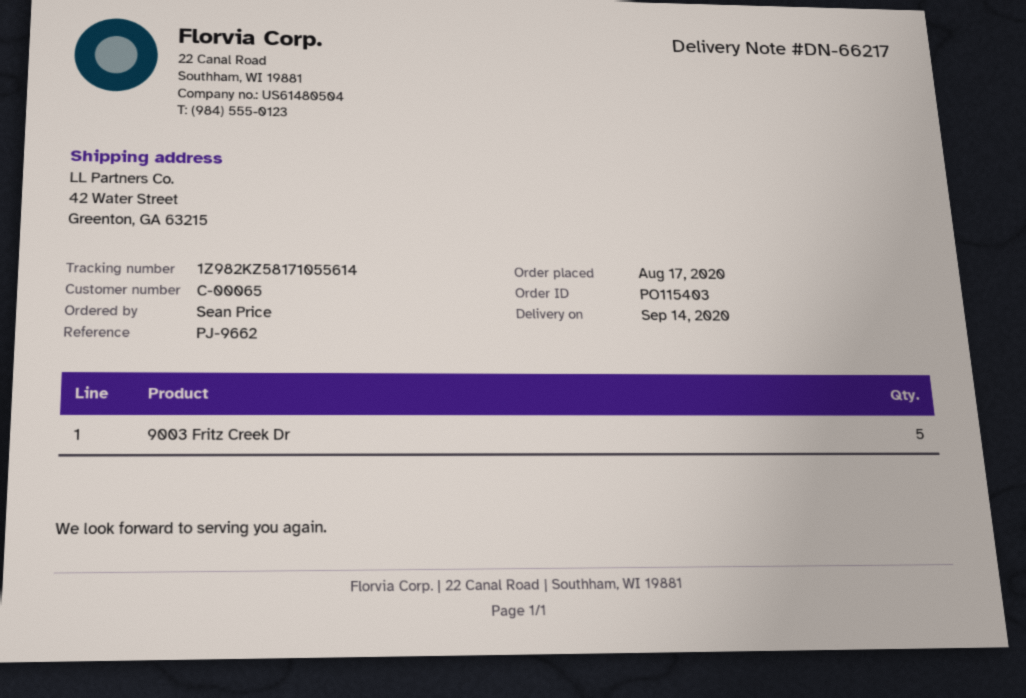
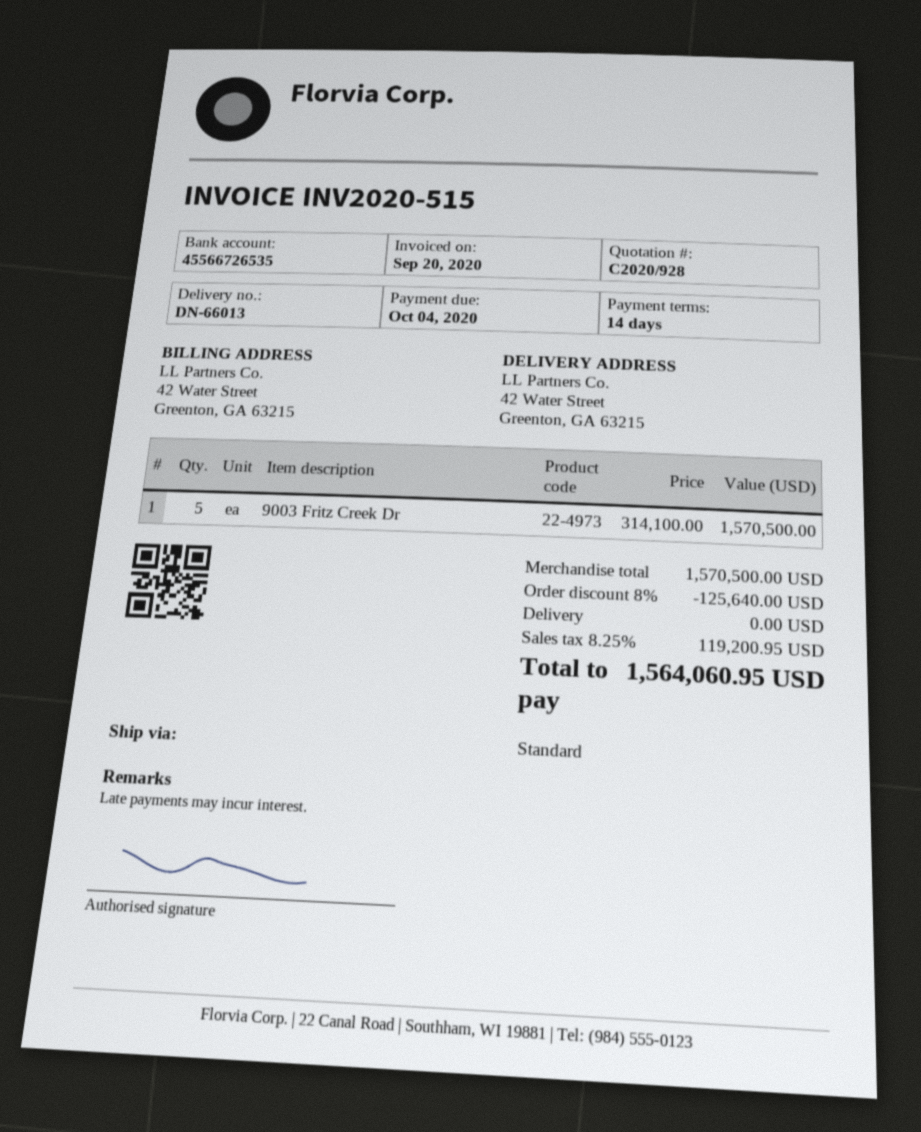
delivery note number: DN-66217 -> DN-66013

